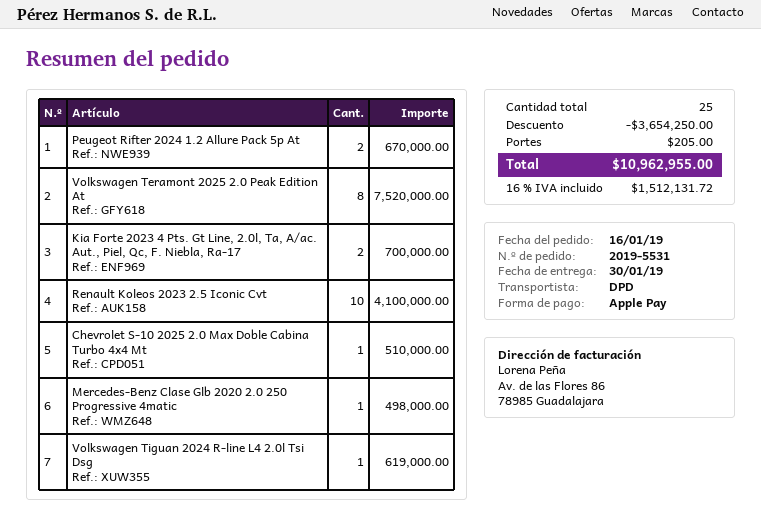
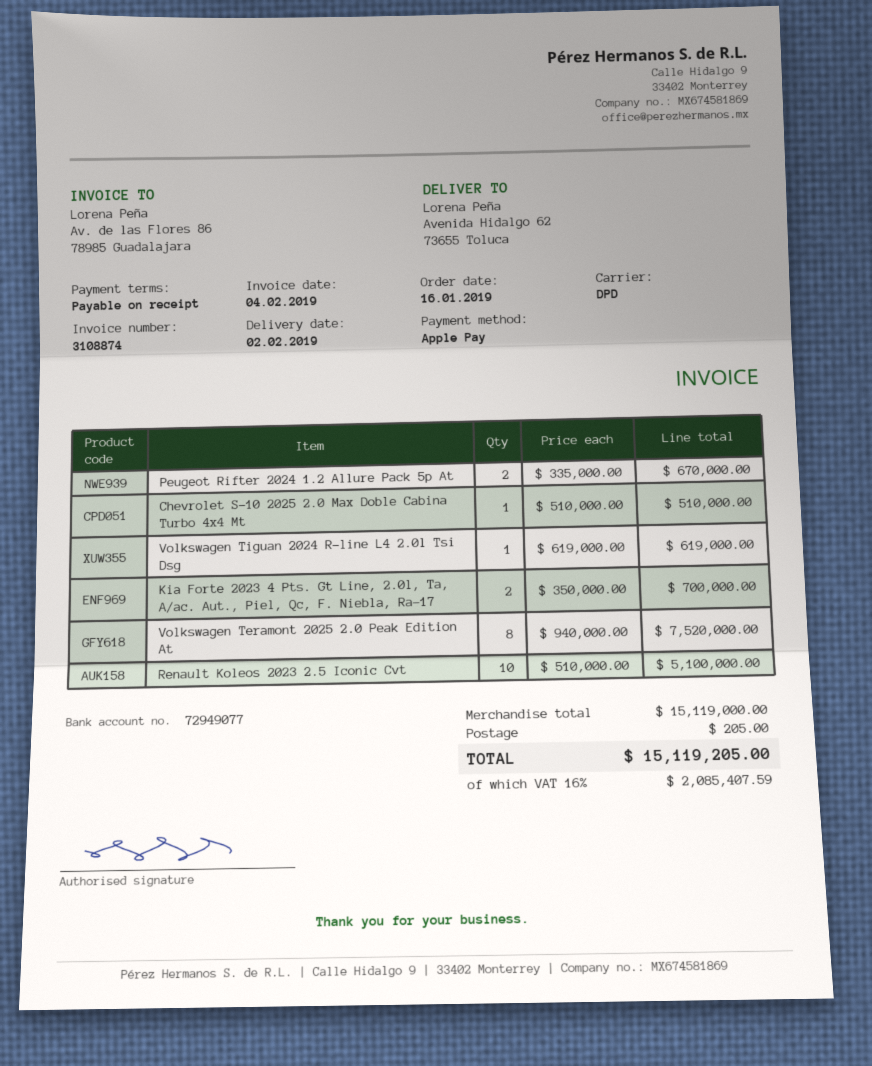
delivery date: 2019-01-30 -> 2019-02-02
Renault Koleos 2023 2.5 Iconic Cvt: 10 for 4100000.00 -> 10 for 5100000.00
Mercedes-Benz Clase Glb 2020 2.0 250 Progressive 4matic: 1 for 498000.00 -> none
discount: 3654250.00 -> none
tax: 16% = 1512131.72 -> 16% = 2085407.59
total: 10962955.00 -> 15119205.00

